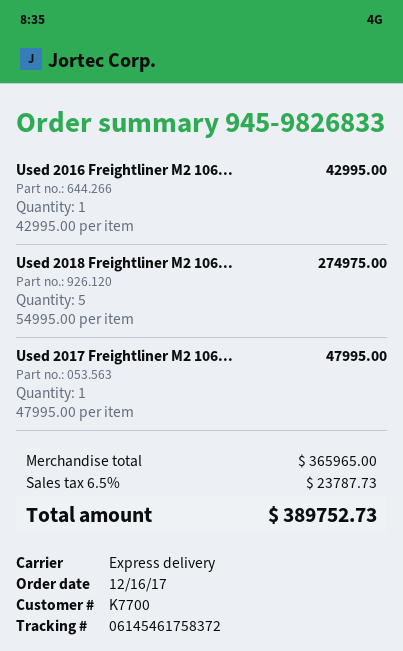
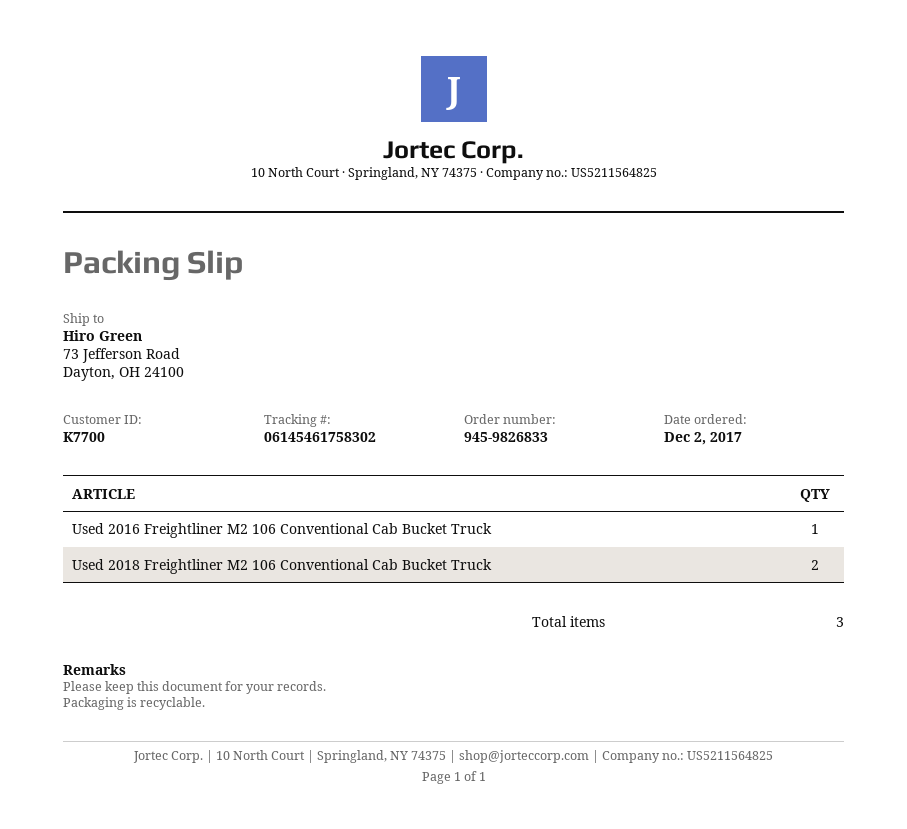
order date: 2017-12-16 -> 2017-12-02
tracking number: 06145461758372 -> 06145461758302
Used 2018 Freightliner M2 106...: 5 -> 2
Used 2017 Freightliner M2 106...: 1 -> none

